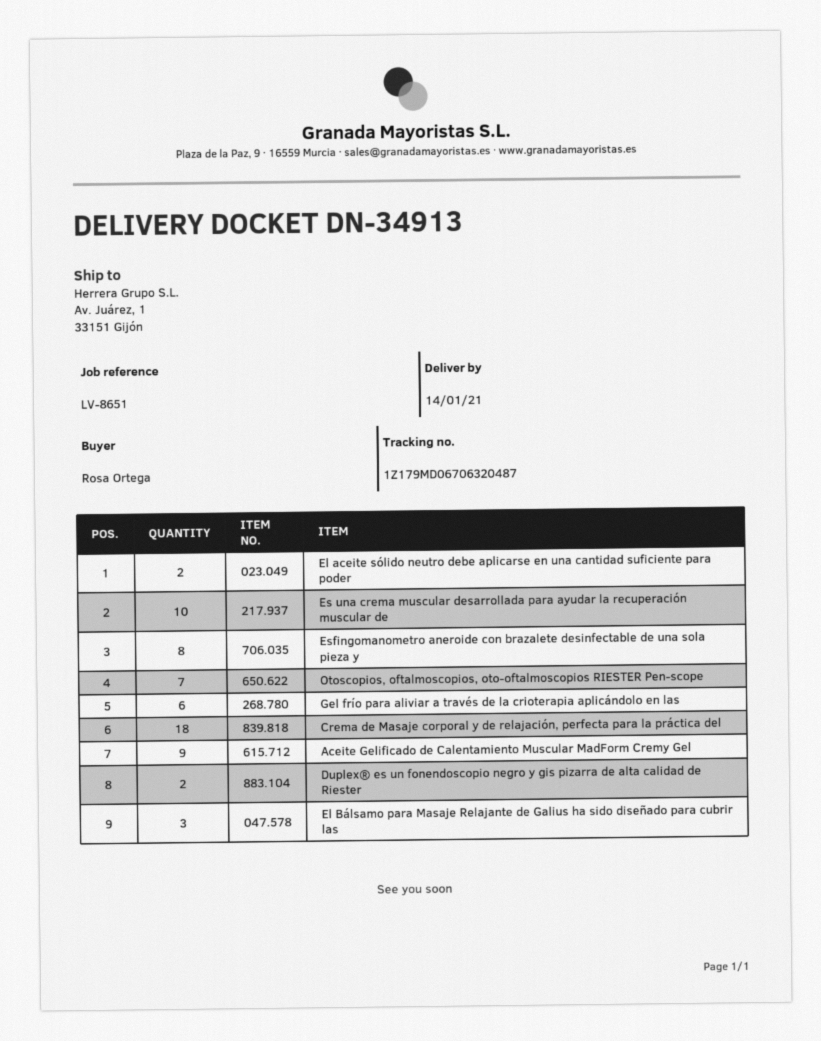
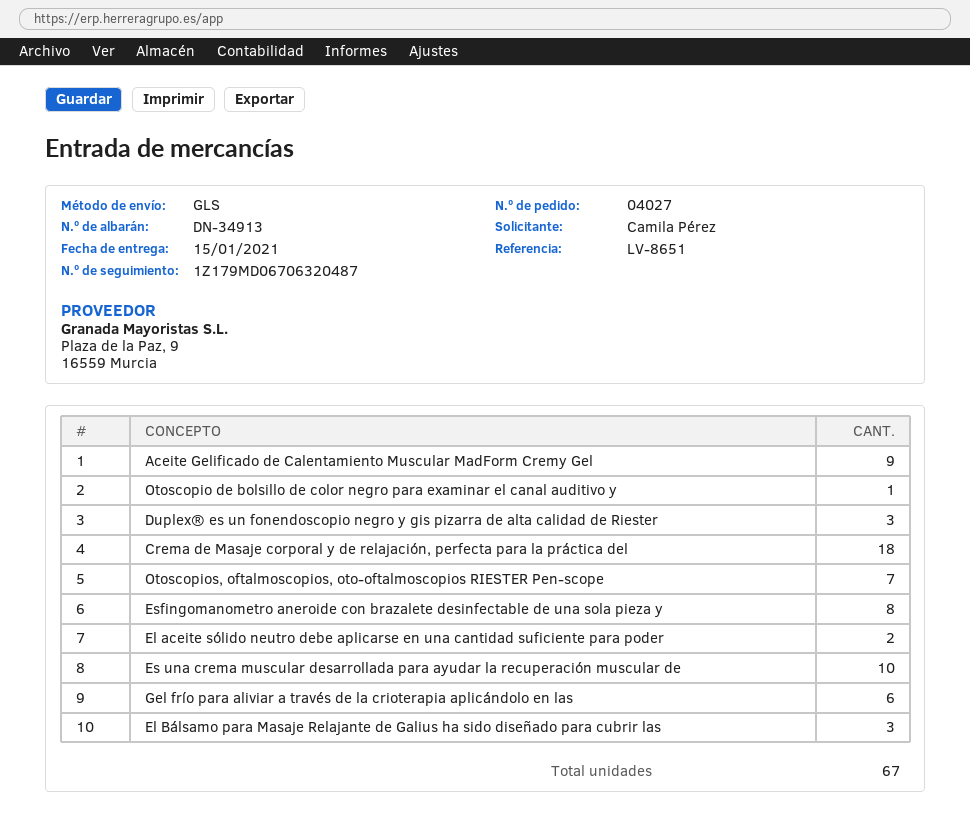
delivery date: 2021-01-14 -> 2021-01-15
ordered by: Rosa Ortega -> Camila Pérez
Duplex® es un fonendoscopio negro y gis pizarra de alta calidad de Riester: 2 -> 3
Otoscopio de bolsillo de color negro para examinar el canal auditivo y: none -> 1

